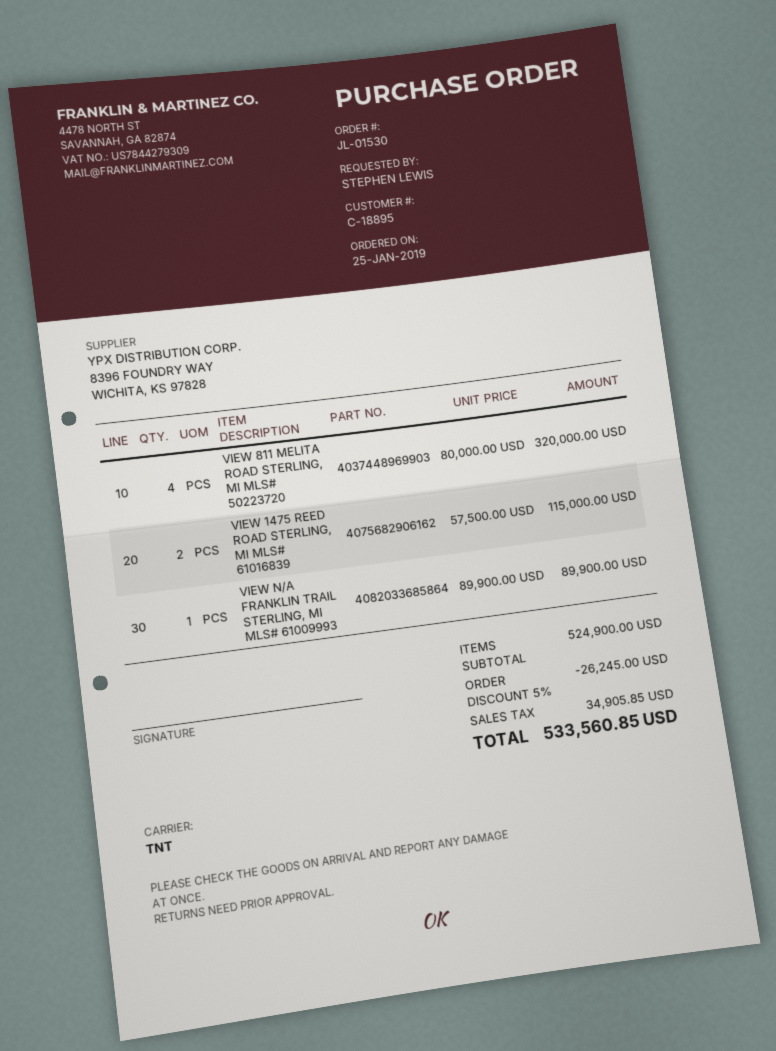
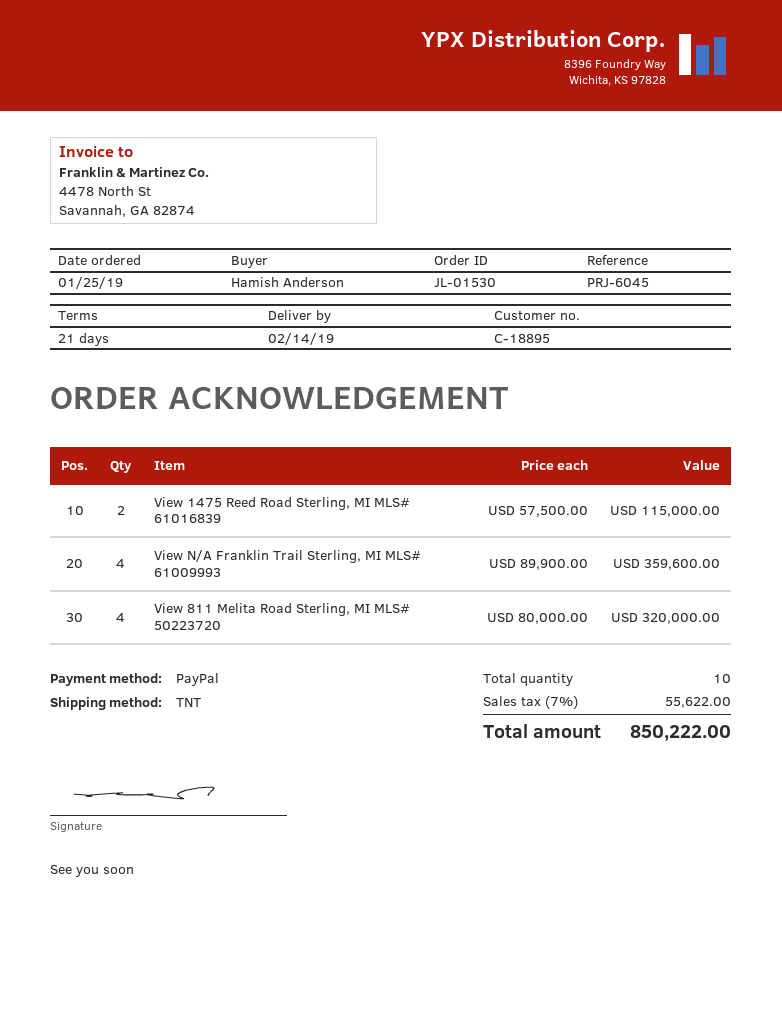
ordered by: STEPHEN LEWIS -> Hamish Anderson
VIEW N/A FRANKLIN TRAIL STERLING, MI MLS# 61009993: 1 x 89900.00 = 89900.00 -> 4 x 89900.00 = 359600.00
discount: 5% = 26245.00 -> none
tax: 34905.85 -> 55622.00
total: 533560.85 -> 850222.00

